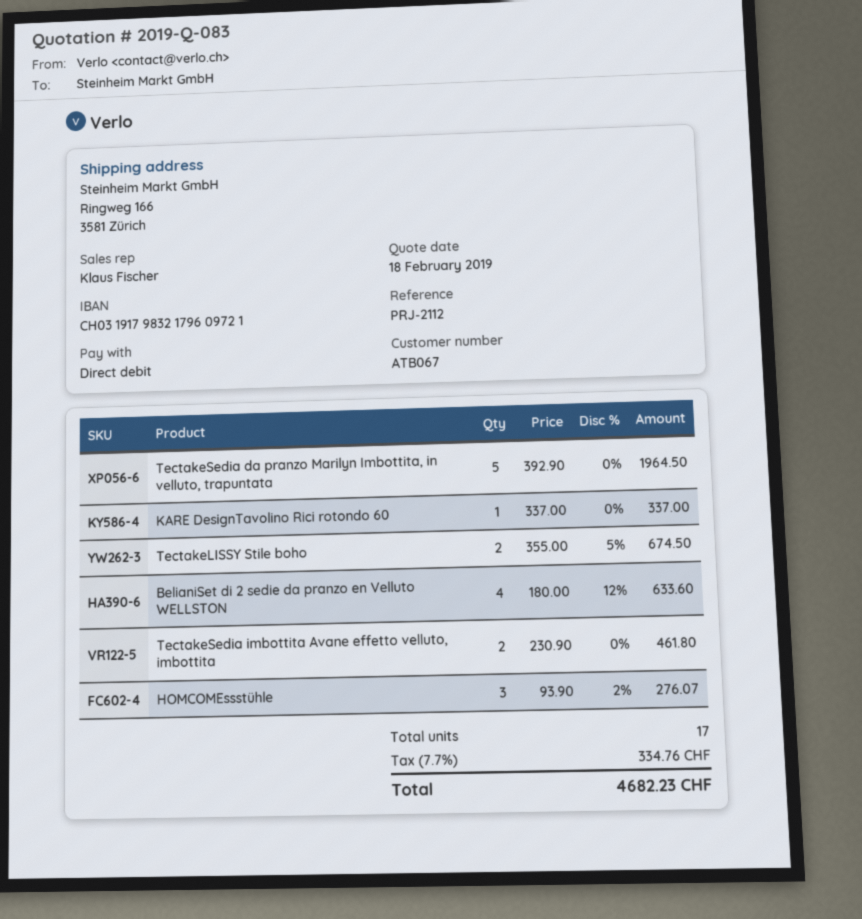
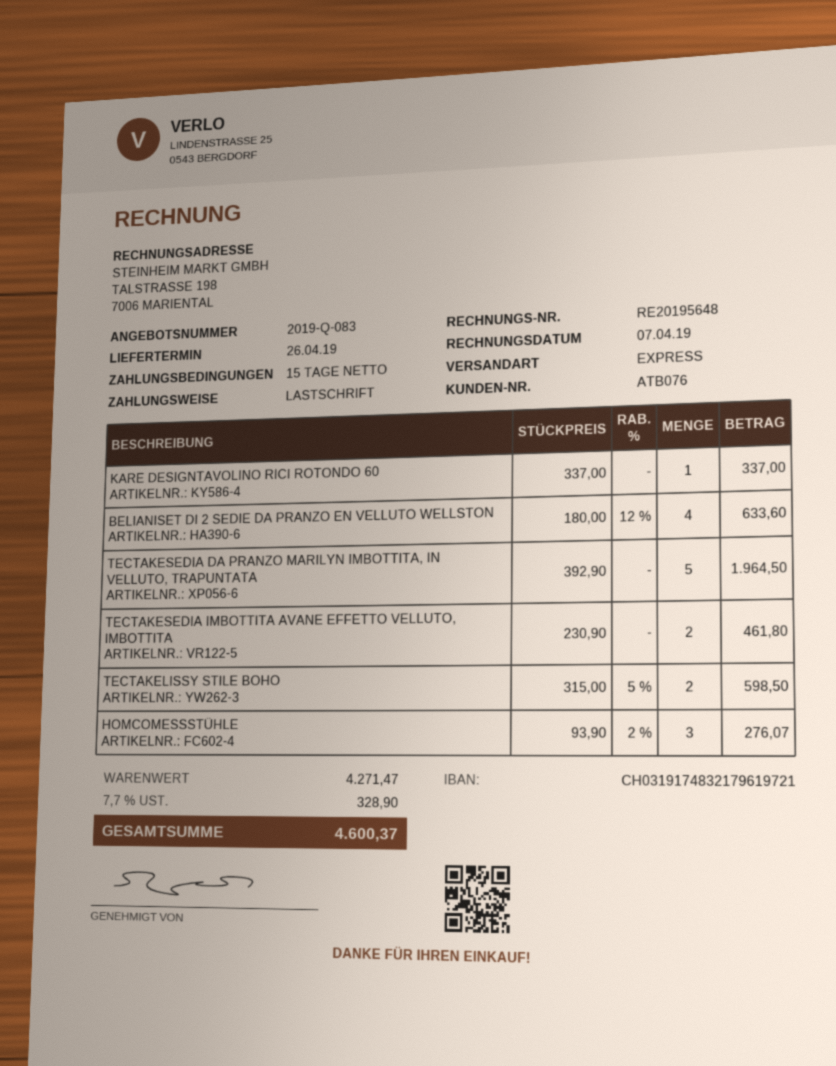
customer number: ATB067 -> ATB076
bank account: CH0319179832179609721 -> CH0319174832179619721
TectakeLISSY Stile boho: 2 x 355.00 - 5% = 674.50 -> 2 x 315.00 - 5% = 598.50
tax: 7.7% = 334.76 -> 7.7% = 328.90
total: 4682.23 -> 4600.37

